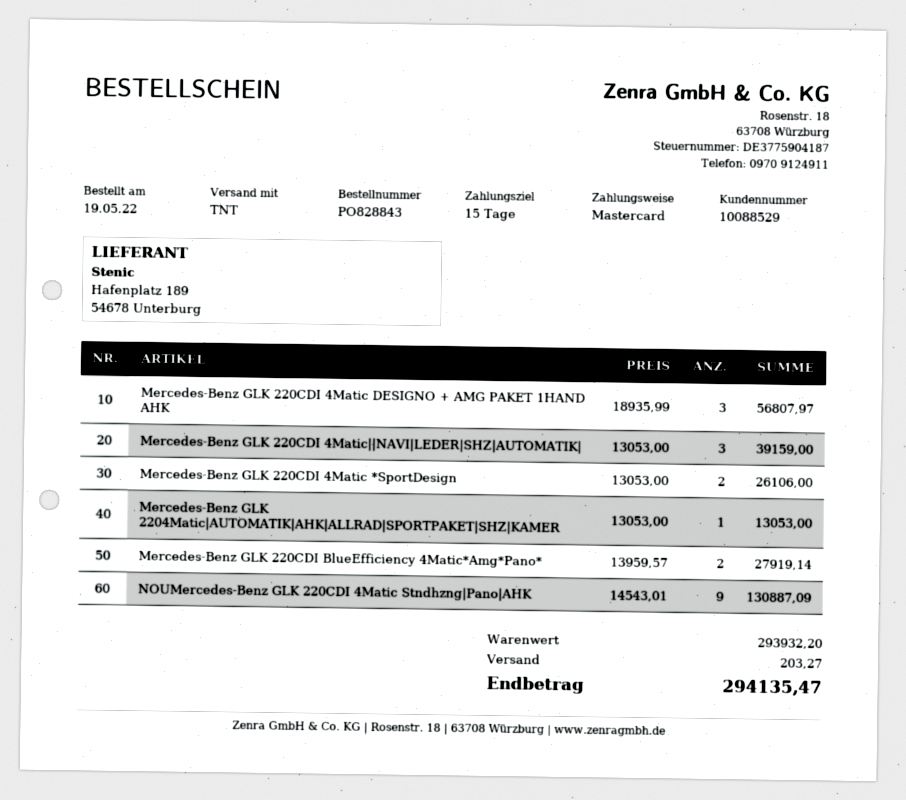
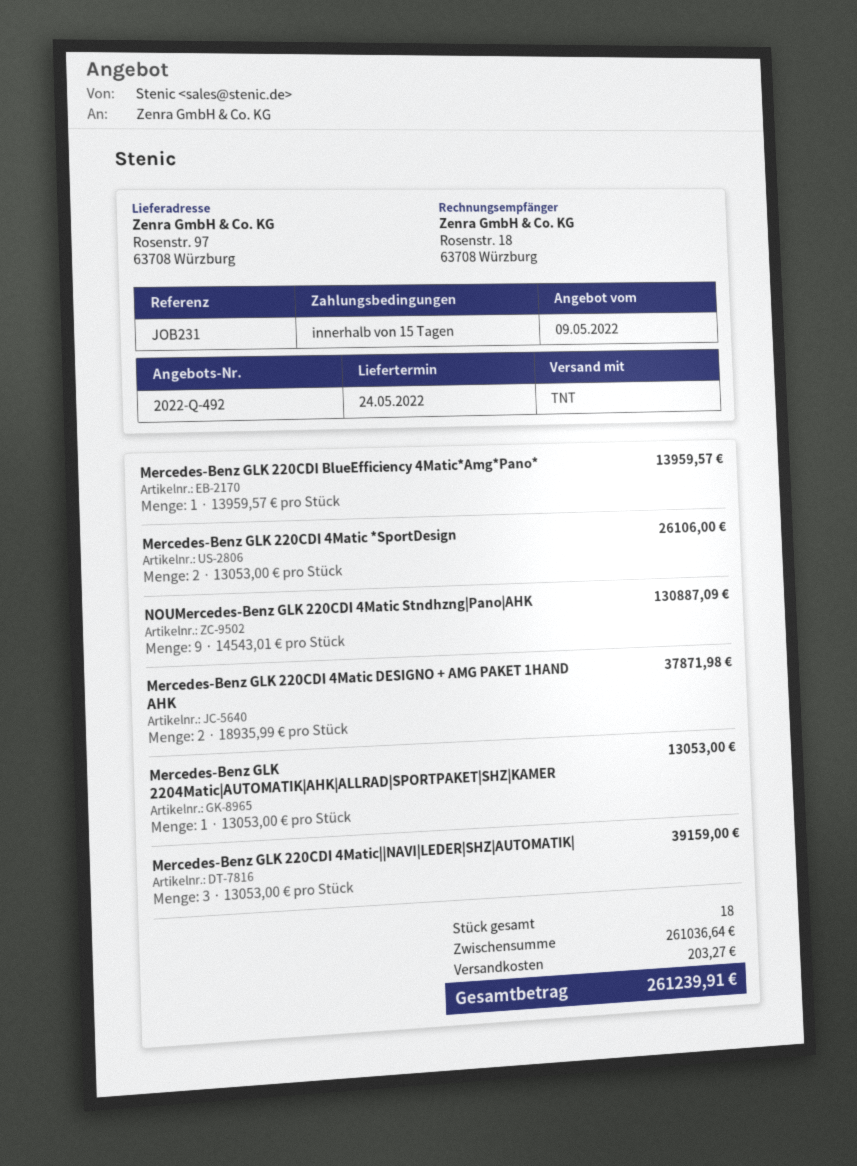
Mercedes-Benz GLK 220CDI 4Matic DESIGNO + AMG PAKET 1HAND AHK: 3 x 18935.99 = 56807.97 -> 2 x 18935.99 = 37871.98
Mercedes-Benz GLK 220CDI BlueEfficiency 4Matic*Amg*Pano*: 2 x 13959.57 = 27919.14 -> 1 x 13959.57 = 13959.57
subtotal: 293932.20 -> 261036.64
total: 294135.47 -> 261239.91

